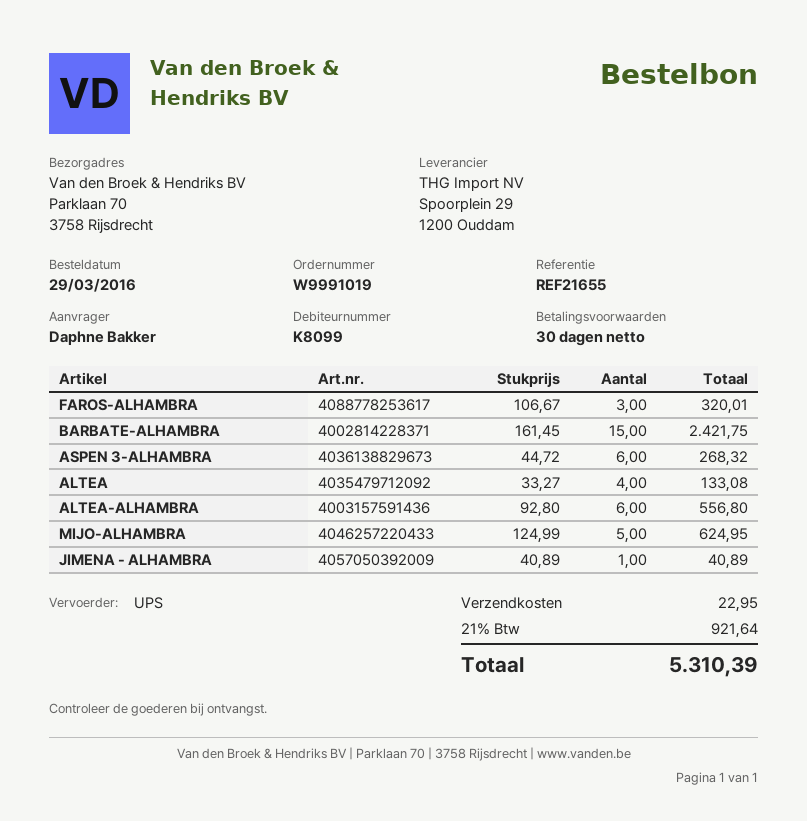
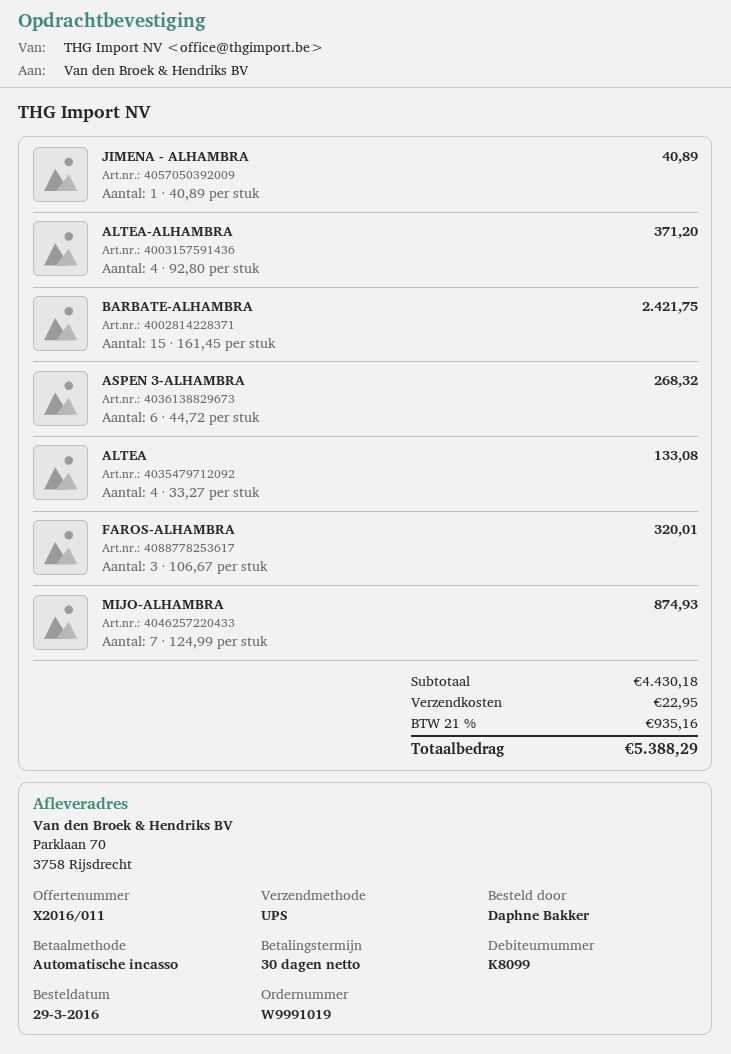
ALTEA-ALHAMBRA: 6 x 92.80 = 556.80 -> 4 x 92.80 = 371.20
MIJO-ALHAMBRA: 5 x 124.99 = 624.95 -> 7 x 124.99 = 874.93
tax: 21% = 921.64 -> 21% = 935.16
total: 5310.39 -> 5388.29

